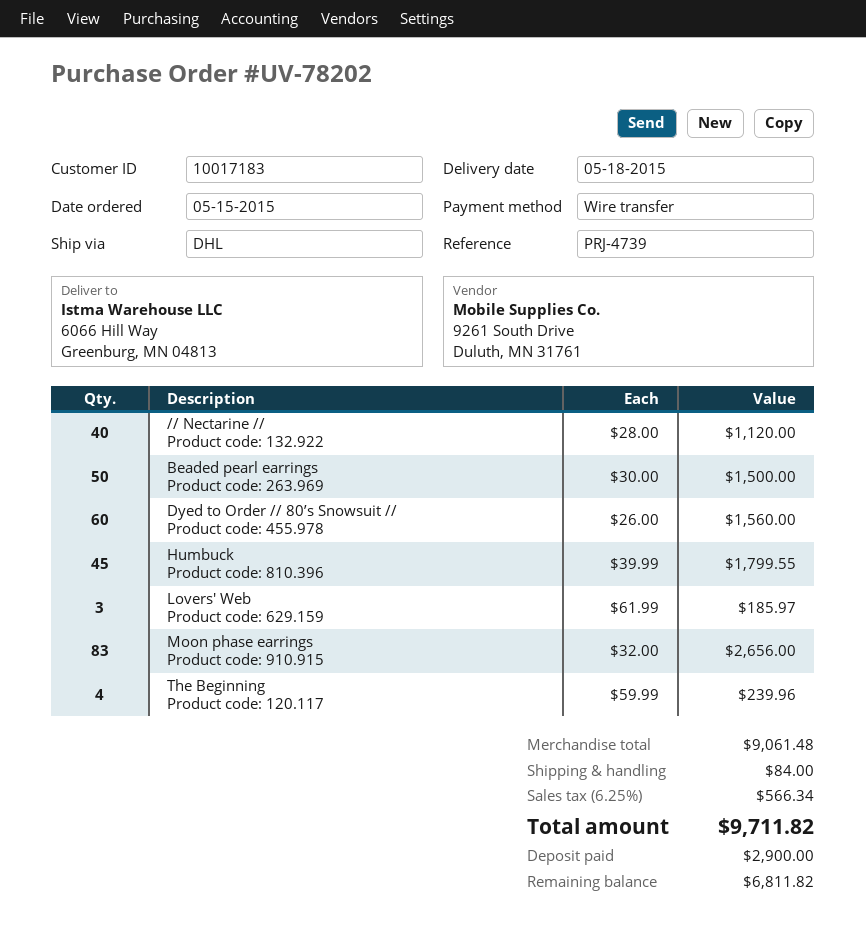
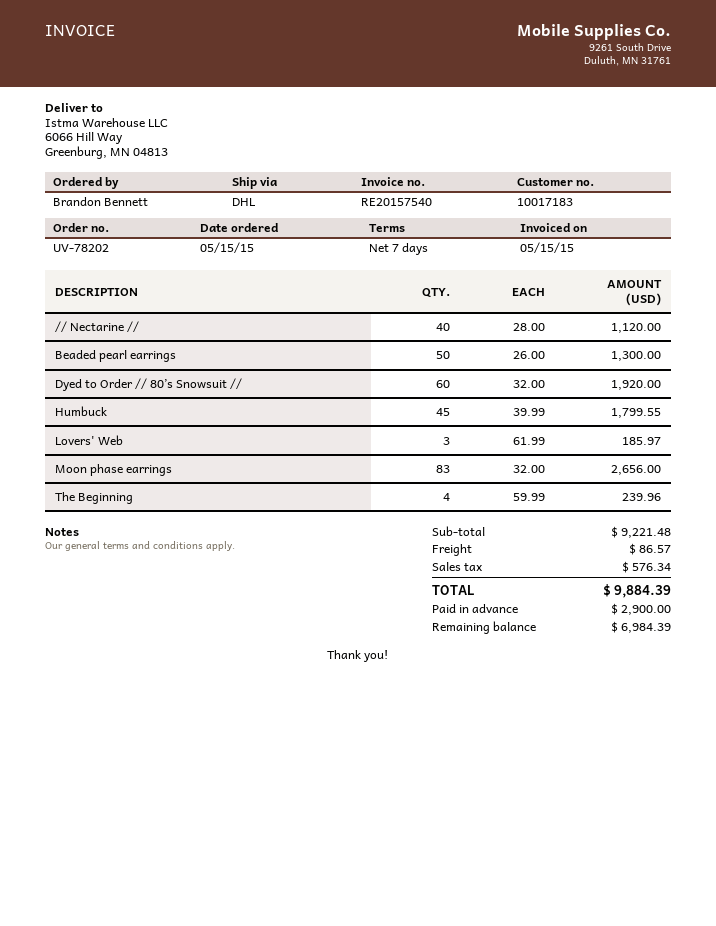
Beaded pearl earrings: 50 x 30.00 = 1500.00 -> 50 x 26.00 = 1300.00
Dyed to Order // 80’s Snowsuit //: 60 x 26.00 = 1560.00 -> 60 x 32.00 = 1920.00
subtotal: 9061.48 -> 9221.48
shipping: 84.00 -> 86.57
tax: 566.34 -> 576.34
total: 9711.82 -> 9884.39
balance: 6811.82 -> 6984.39

